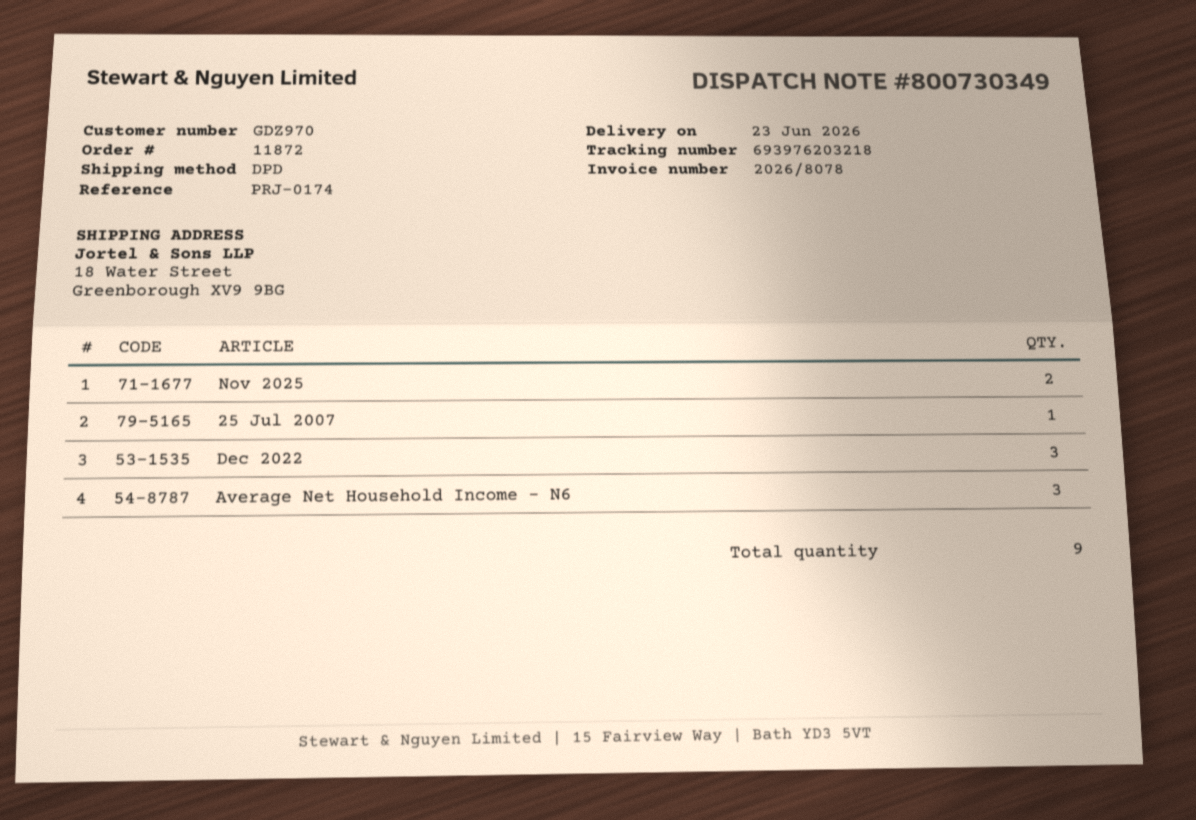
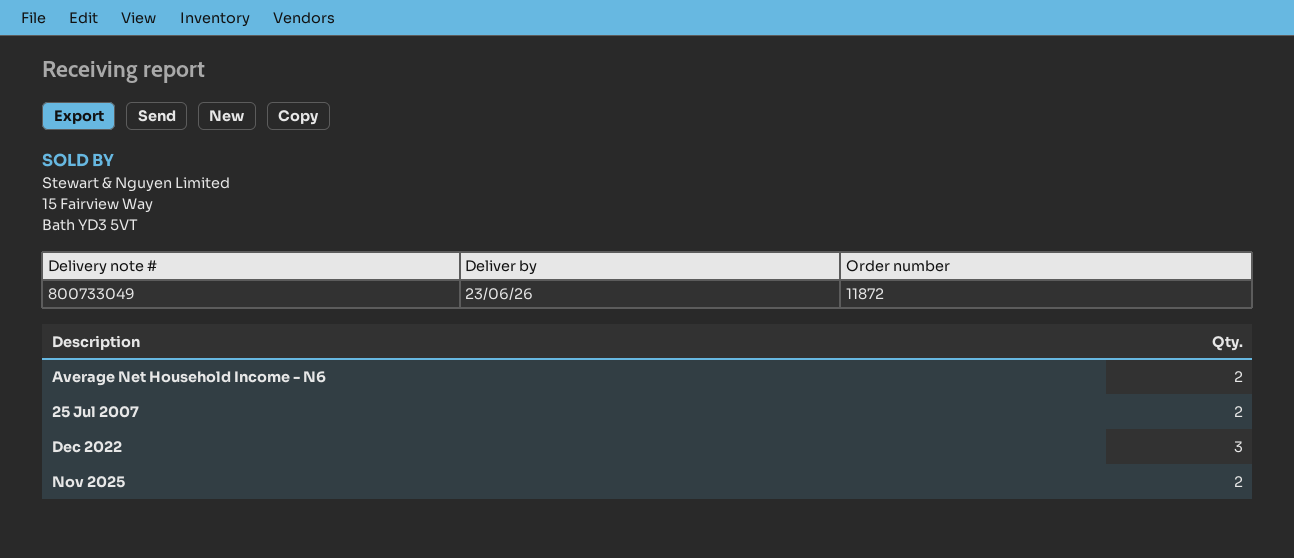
delivery note number: 800730349 -> 800733049
25 Jul 2007: 1 -> 2
Average Net Household Income - N6: 3 -> 2

